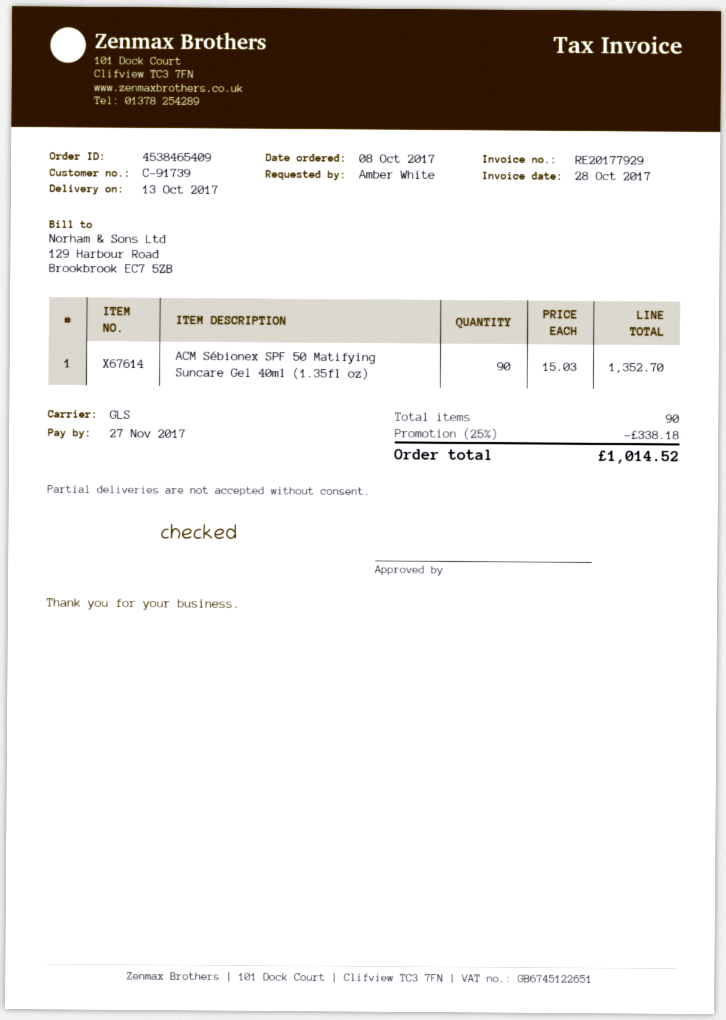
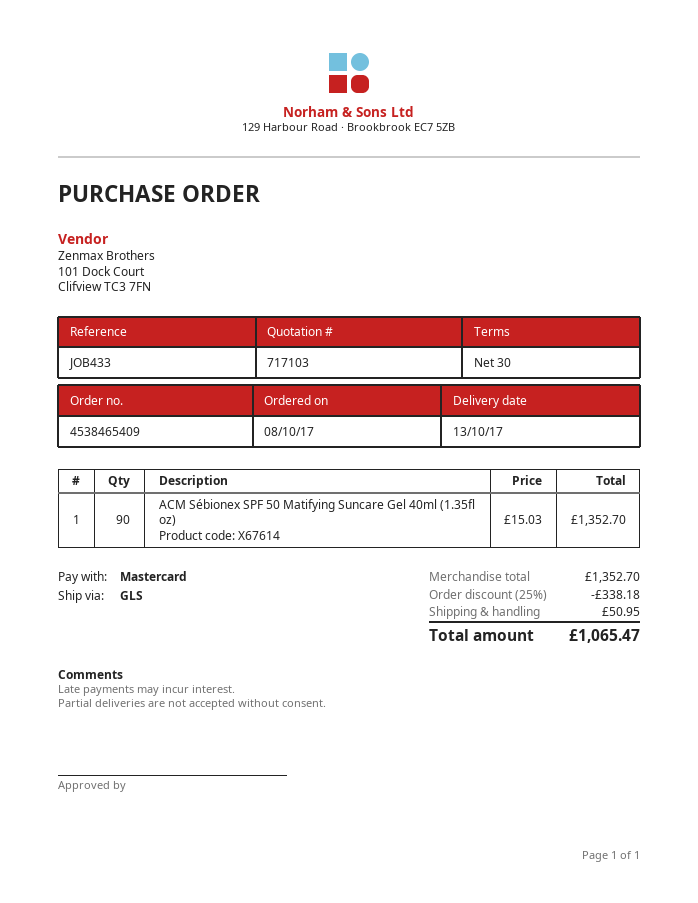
shipping: none -> 50.95
total: 1014.52 -> 1065.47

